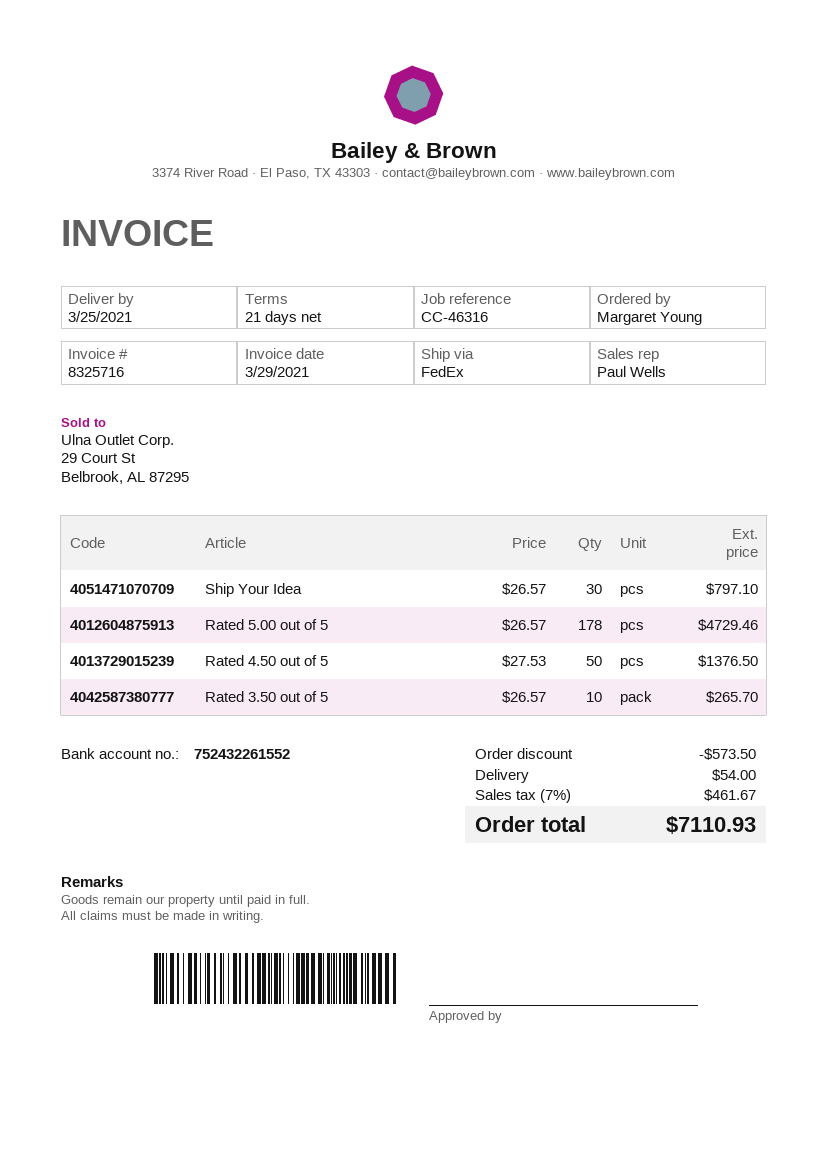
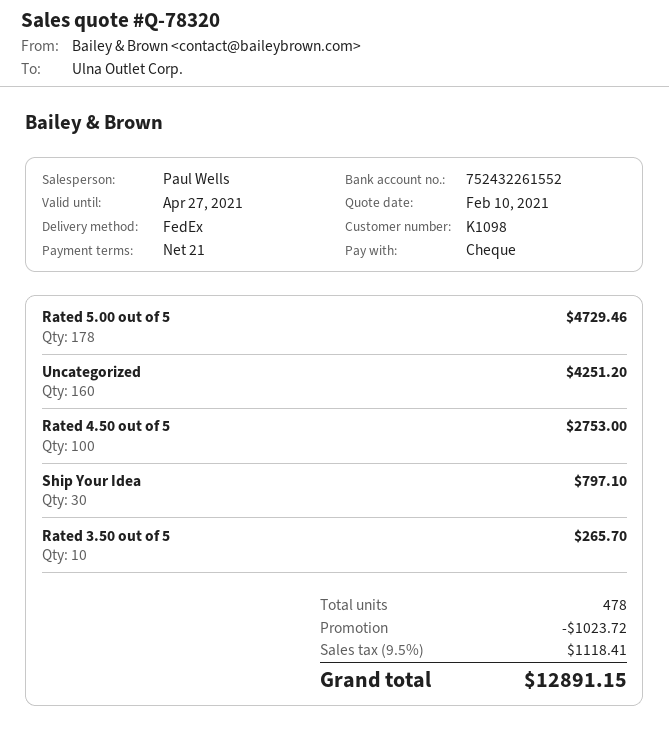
Rated 4.50 out of 5: 50 for 1376.50 -> 100 for 2753.00
Uncategorized: none -> 160 for 4251.20
discount: 573.50 -> 1023.72
shipping: 54.00 -> none
tax: 7% = 461.67 -> 9.5% = 1118.41
total: 7110.93 -> 12891.15

